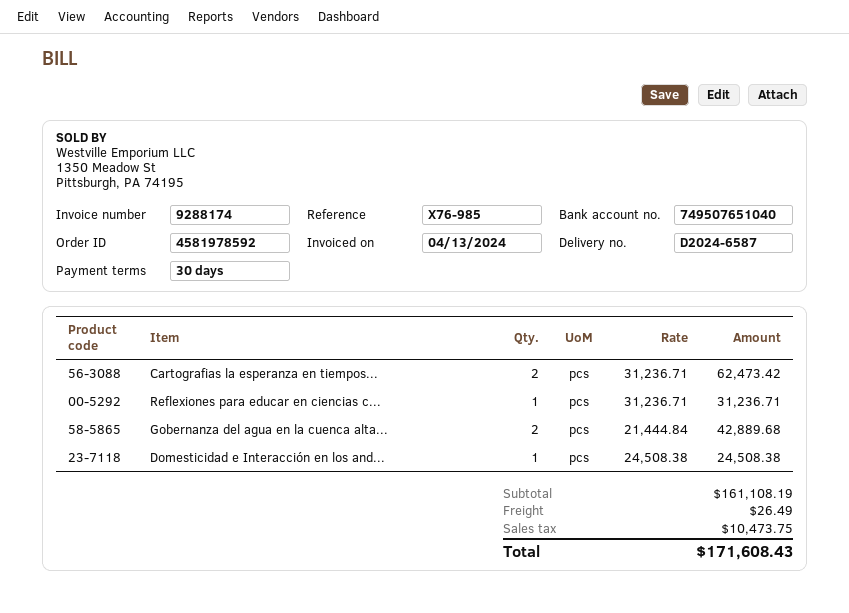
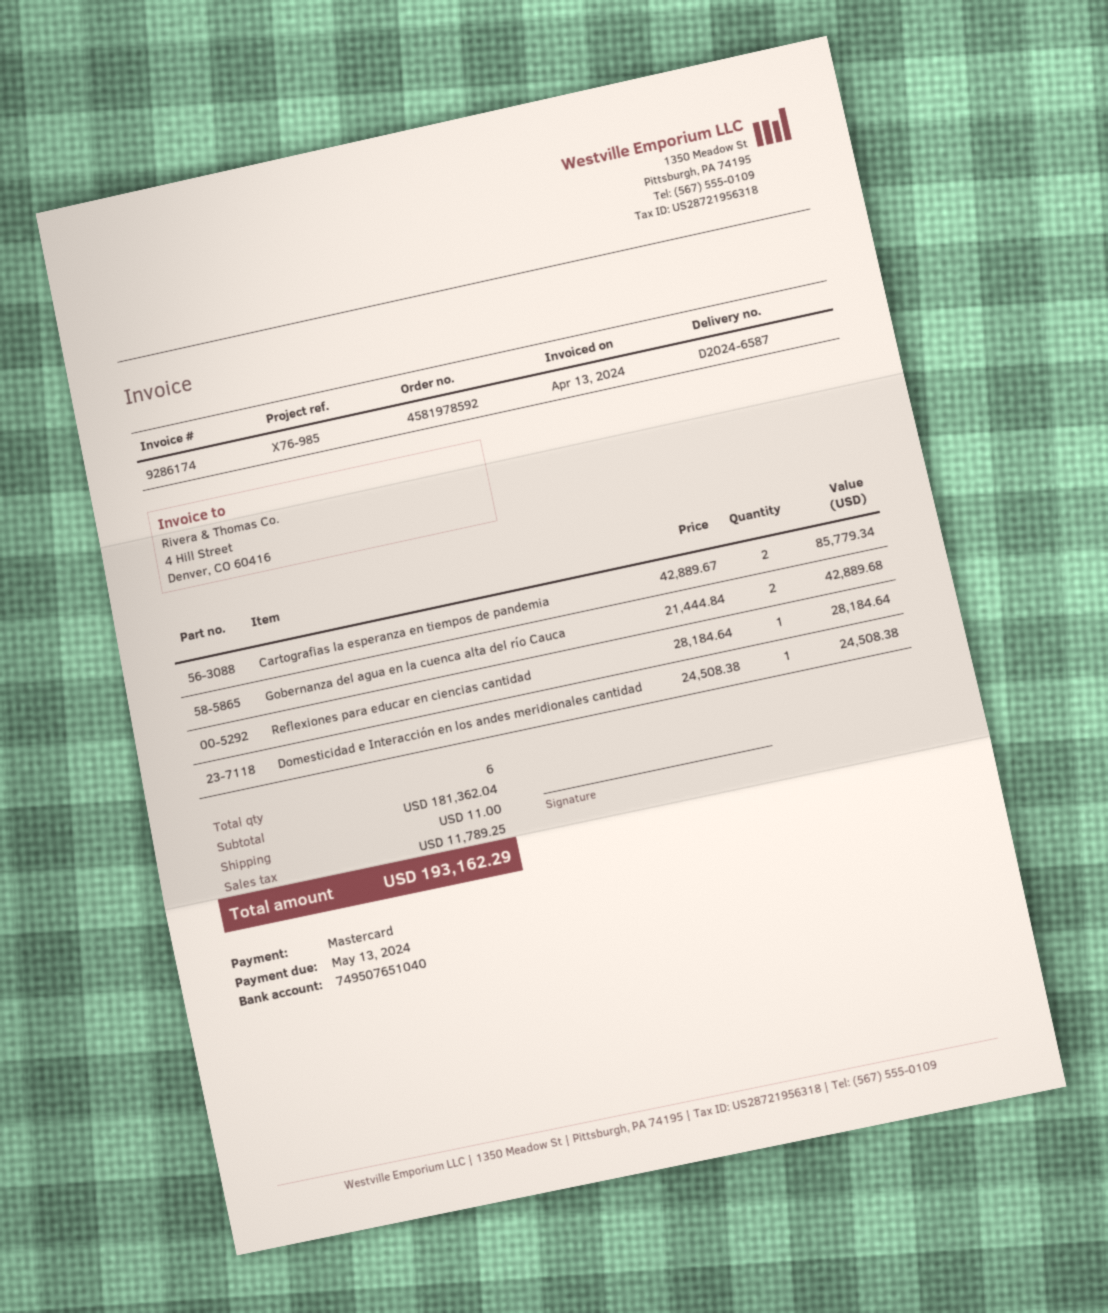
invoice number: 9288174 -> 9286174
Cartografias la esperanza en tiempos...: 2 x 31236.71 = 62473.42 -> 2 x 42889.67 = 85779.34
Reflexiones para educar en ciencias c...: 1 x 31236.71 = 31236.71 -> 1 x 28184.64 = 28184.64
subtotal: 161108.19 -> 181362.04
shipping: 26.49 -> 11.00
tax: 10473.75 -> 11789.25
total: 171608.43 -> 193162.29

